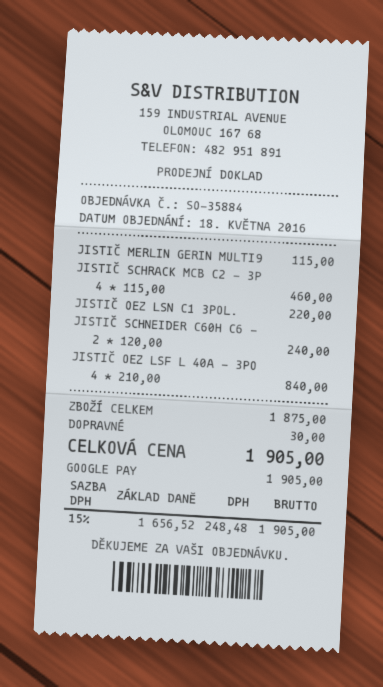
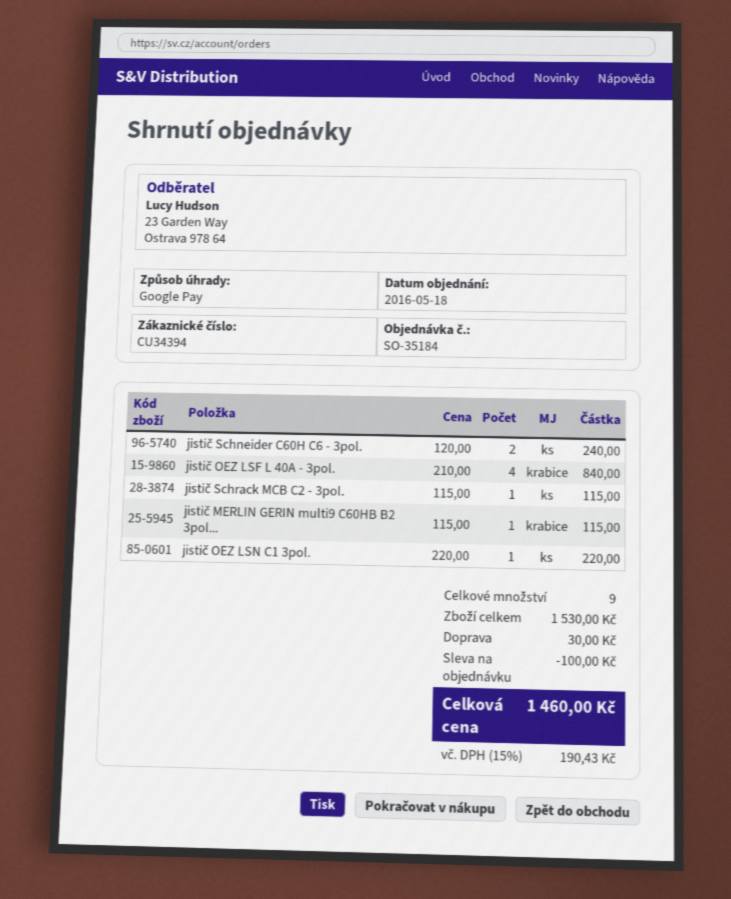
order number: SO-35884 -> SO-35184
JISTIČ SCHRACK MCB C2 - 3P: 4 x 115.00 = 460.00 -> 1 x 115.00 = 115.00
subtotal: 1875.00 -> 1530.00
discount: none -> 100.00
tax: 15% = 248.48 -> 15% = 190.43
total: 1905.00 -> 1460.00

